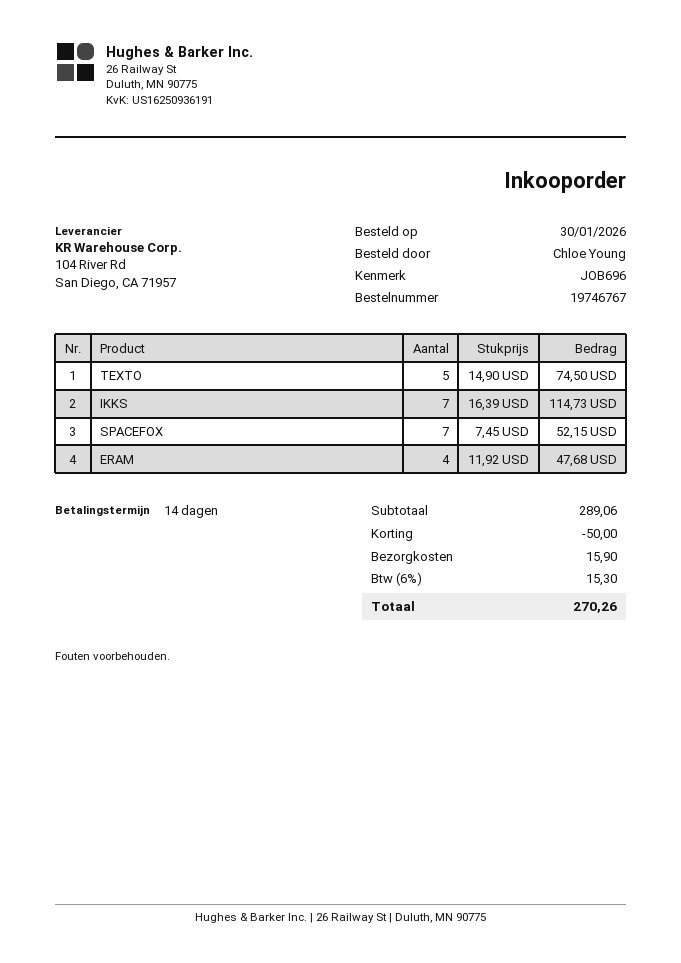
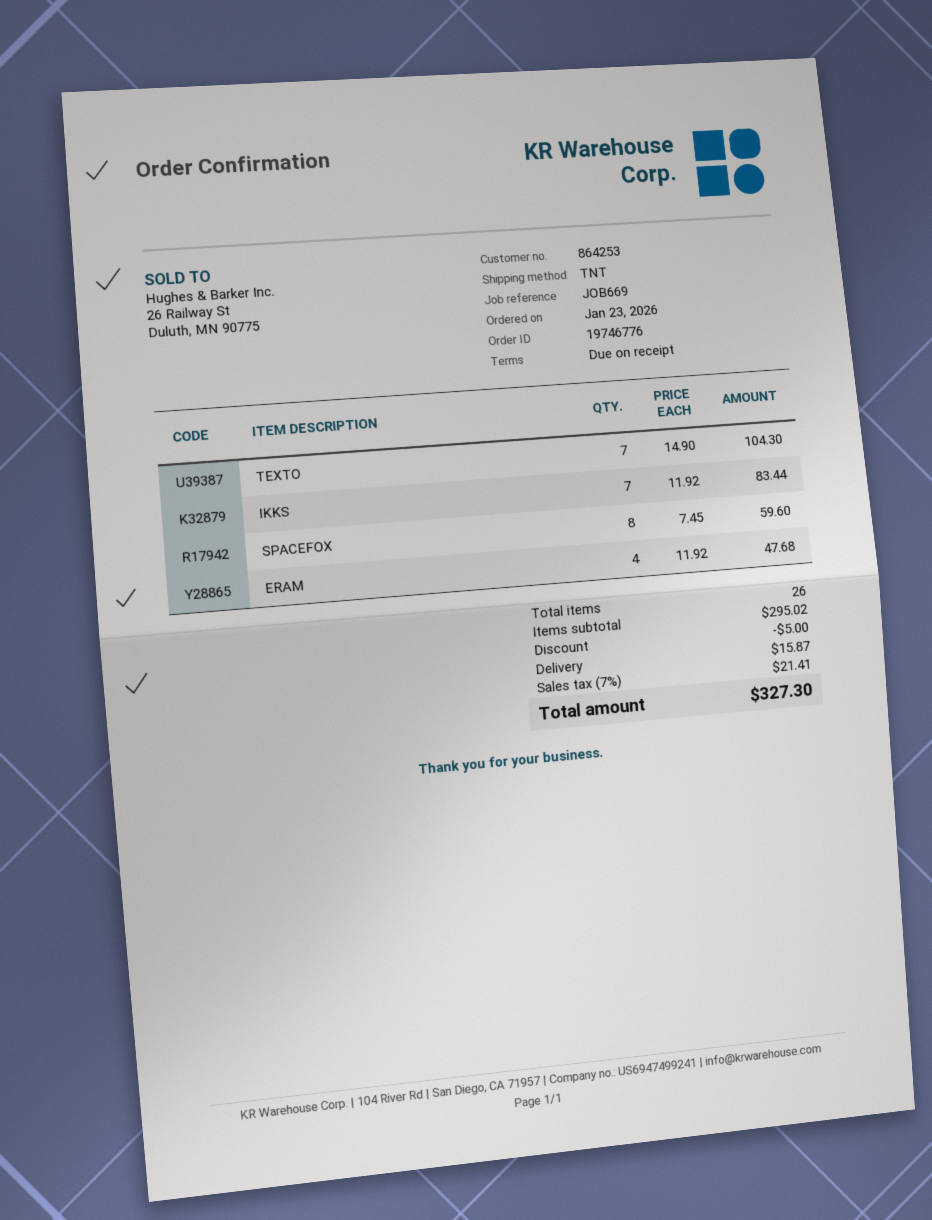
order number: 19746767 -> 19746776
order date: 2026-01-30 -> 2026-01-23
payment terms: 14 days -> on receipt
reference: JOB696 -> JOB669
TEXTO: 5 x 14.90 = 74.50 -> 7 x 14.90 = 104.30
IKKS: 7 x 16.39 = 114.73 -> 7 x 11.92 = 83.44
SPACEFOX: 7 x 7.45 = 52.15 -> 8 x 7.45 = 59.60
subtotal: 289.06 -> 295.02
discount: 50.00 -> 5.00
shipping: 15.90 -> 15.87
tax: 6% = 15.30 -> 7% = 21.41
total: 270.26 -> 327.30

